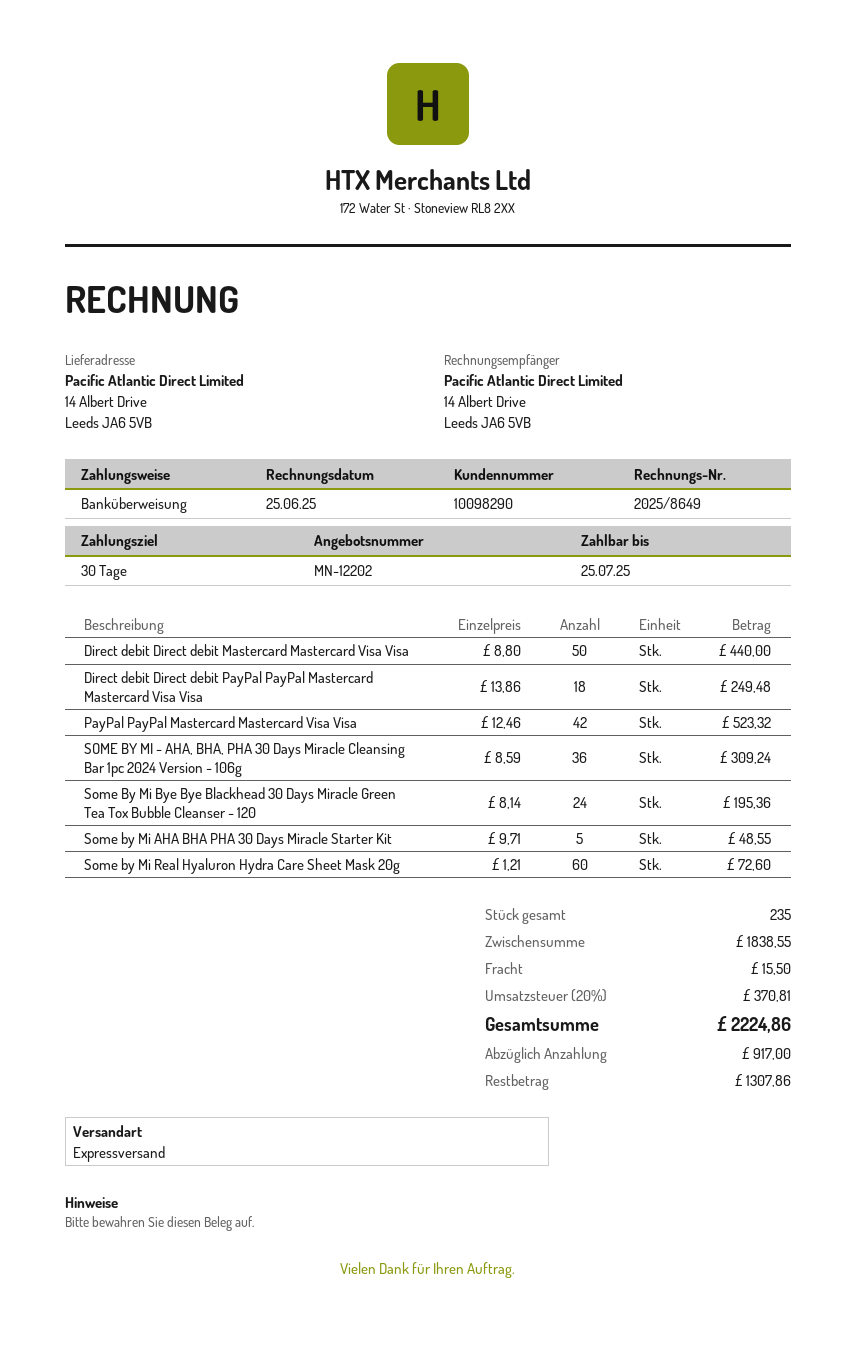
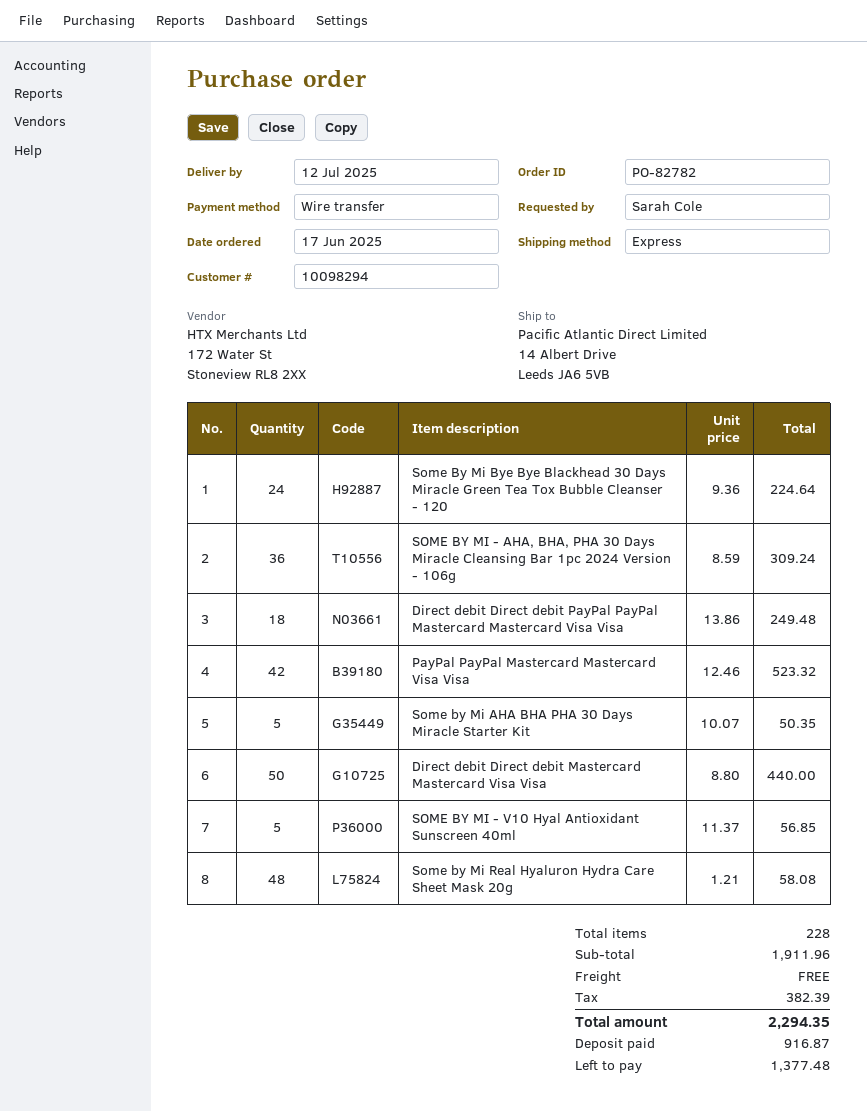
customer number: 10098290 -> 10098294
Some By Mi Bye Bye Blackhead 30 Days Miracle Green Tea Tox Bubble Cleanser - 120: 24 x 8.14 = 195.36 -> 24 x 9.36 = 224.64
Some by Mi AHA BHA PHA 30 Days Miracle Starter Kit: 5 x 9.71 = 48.55 -> 5 x 10.07 = 50.35
Some by Mi Real Hyaluron Hydra Care Sheet Mask 20g: 60 x 1.21 = 72.60 -> 48 x 1.21 = 58.08
SOME BY MI - V10 Hyal Antioxidant Sunscreen 40ml: none -> 5 x 11.37 = 56.85
total quantity: 235 -> 228
subtotal: 1838.55 -> 1911.96
shipping: 15.50 -> 0.00
tax: 370.81 -> 382.39
total: 2224.86 -> 2294.35
deposit: 917.00 -> 916.87
balance: 1307.86 -> 1377.48

